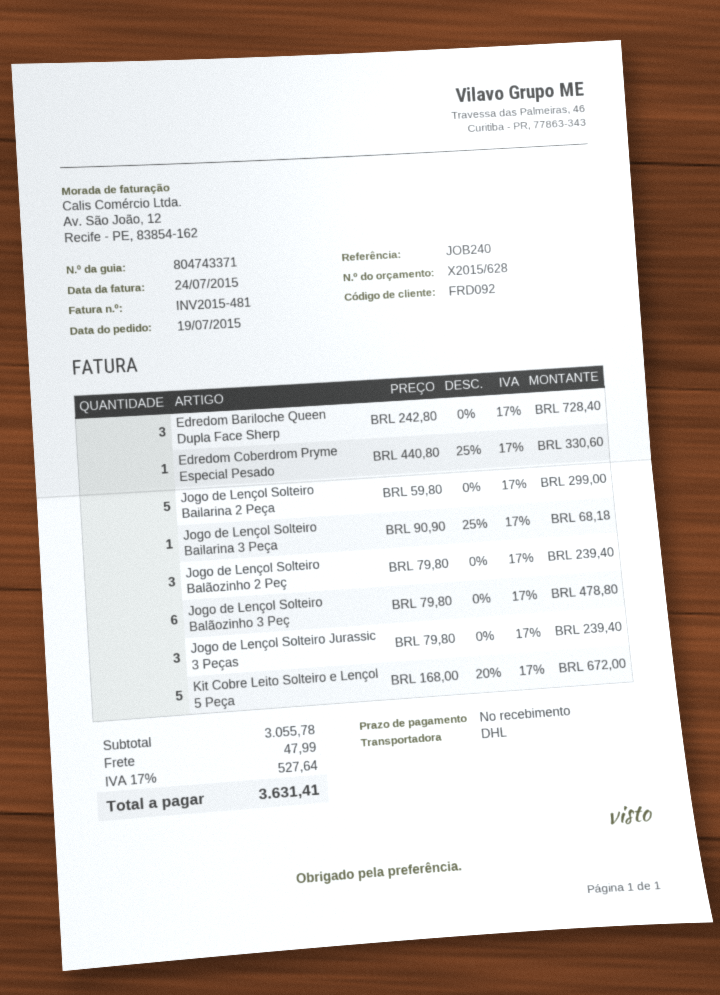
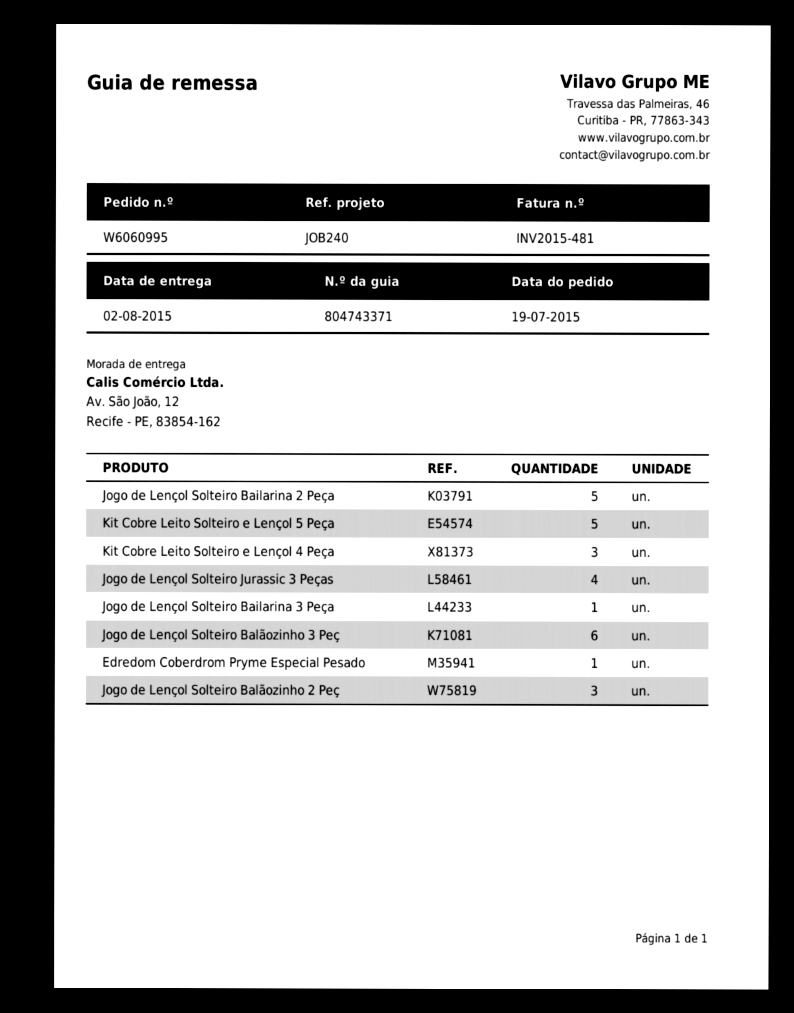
Edredom Bariloche Queen Dupla Face Sherp: 3 -> none
Jogo de Lençol Solteiro Jurassic 3 Peças: 3 -> 4
Kit Cobre Leito Solteiro e Lençol 4 Peça: none -> 3

